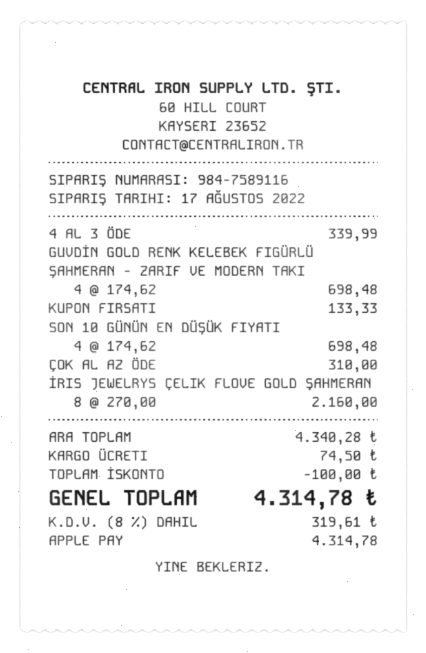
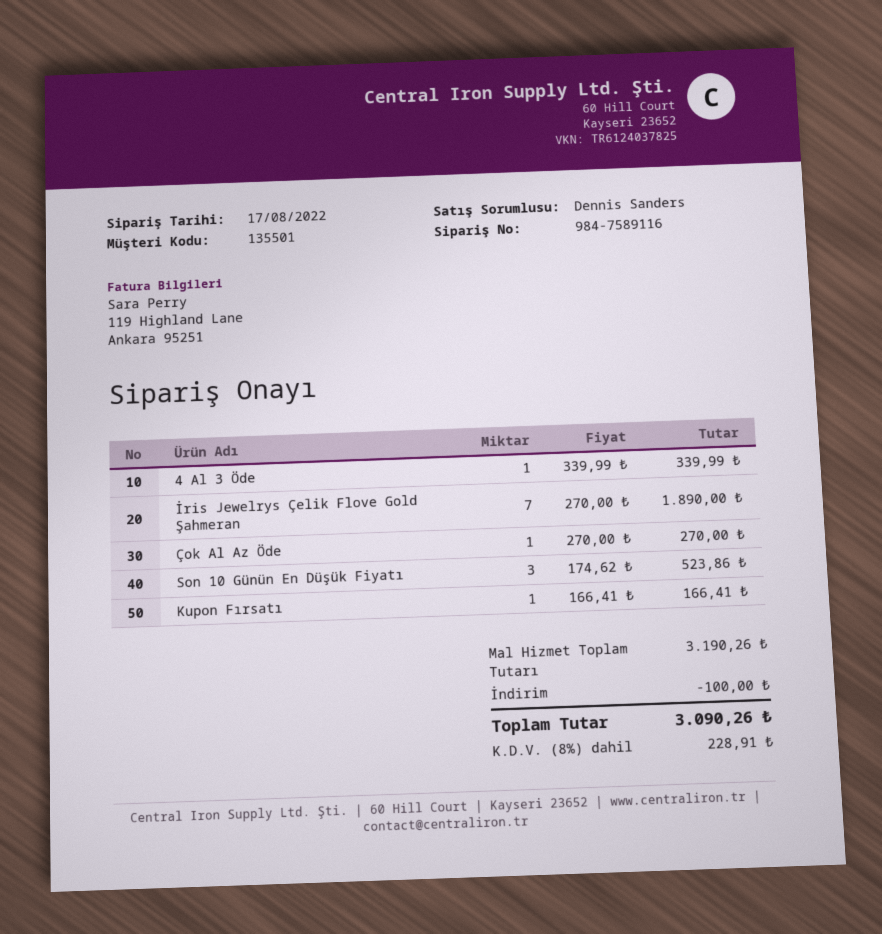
GUVDİN GOLD RENK KELEBEK FIGÜRLÜ ŞAHMERAN - ZARIF VE MODERN TAKI: 4 x 174.62 = 698.48 -> none
KUPON FIRSATI: 1 x 133.33 = 133.33 -> 1 x 166.41 = 166.41
SON 10 GÜNÜN EN DÜŞÜK FIYATI: 4 x 174.62 = 698.48 -> 3 x 174.62 = 523.86
ÇOK AL AZ ÖDE: 1 x 310.00 = 310.00 -> 1 x 270.00 = 270.00
İRIS JEWELRYS ÇELIK FLOVE GOLD ŞAHMERAN: 8 x 270.00 = 2160.00 -> 7 x 270.00 = 1890.00
subtotal: 4340.28 -> 3190.26
shipping: 74.50 -> none
tax: 8% = 319.61 -> 8% = 228.91
total: 4314.78 -> 3090.26

